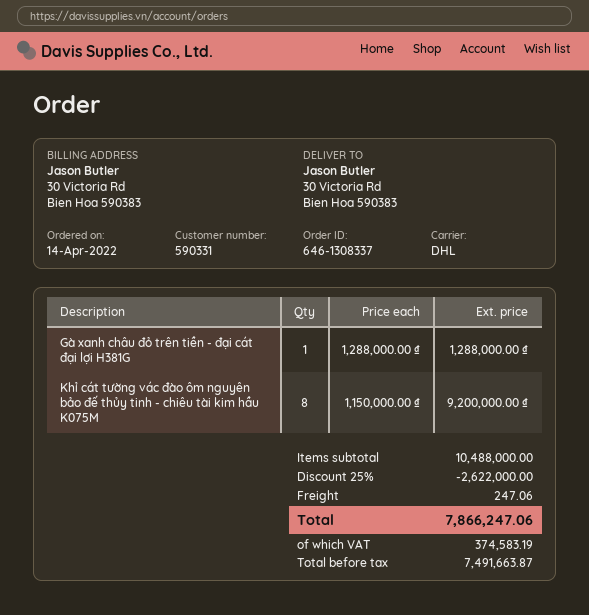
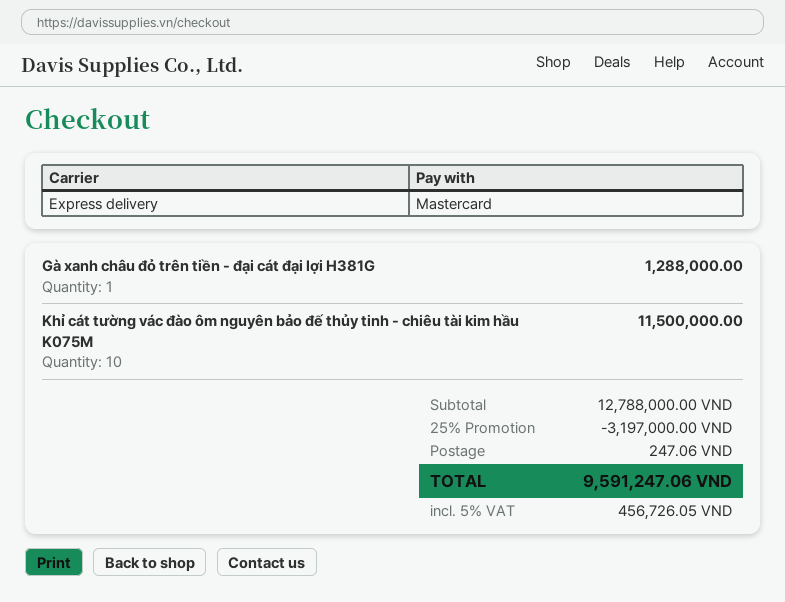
shipping method: DHL -> express
Khỉ cát tường vác đào ôm nguyên bảo đế thủy tinh - chiêu tài kim hầu K075M: 8 for 9200000.00 -> 10 for 11500000.00
subtotal: 10488000.00 -> 12788000.00
discount: 25% = 2622000.00 -> 25% = 3197000.00
tax: 374583.19 -> 456726.05
total: 7866247.06 -> 9591247.06

